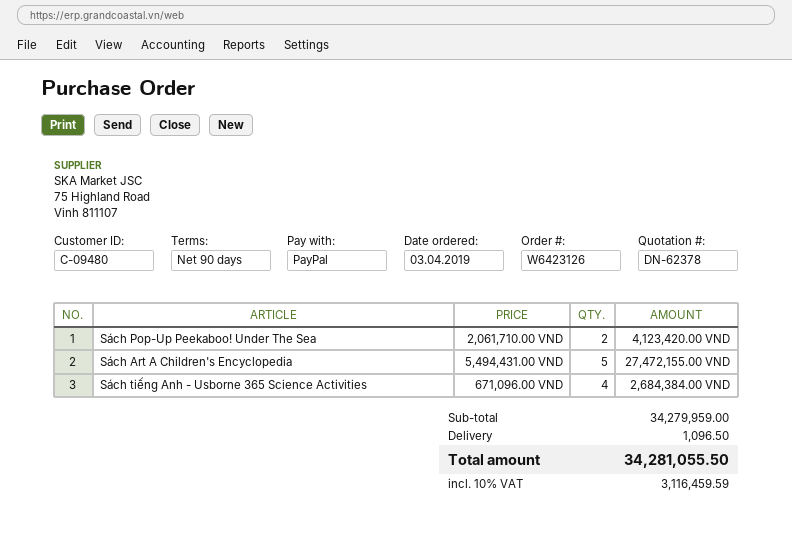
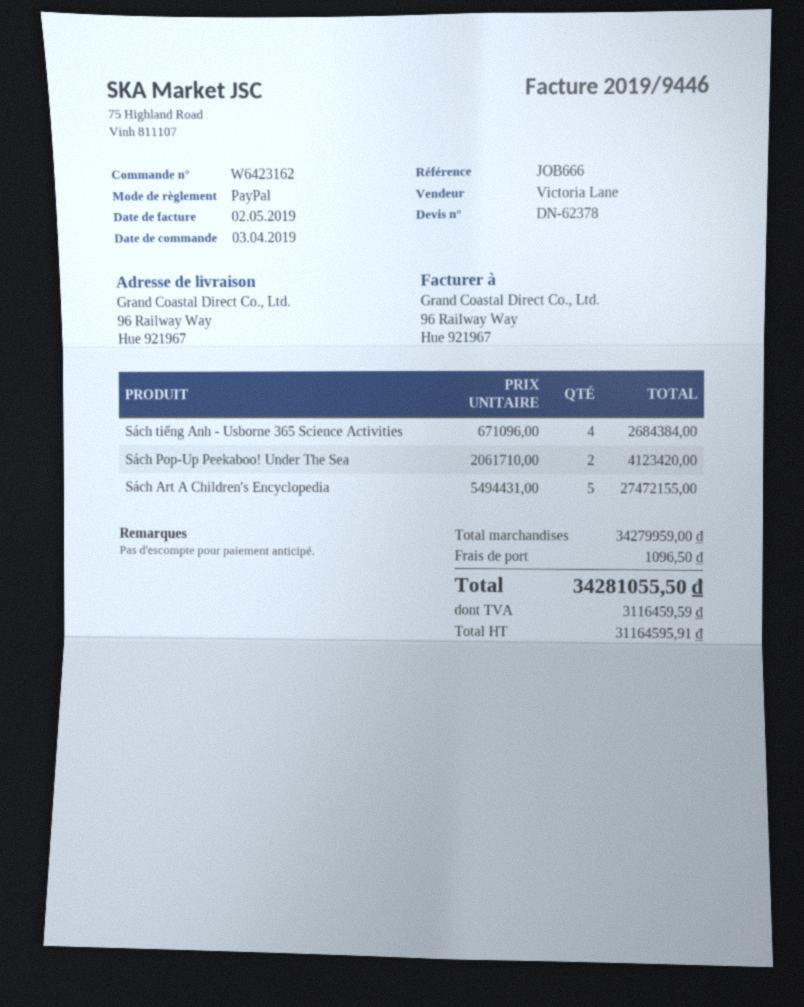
order number: W6423126 -> W6423162

